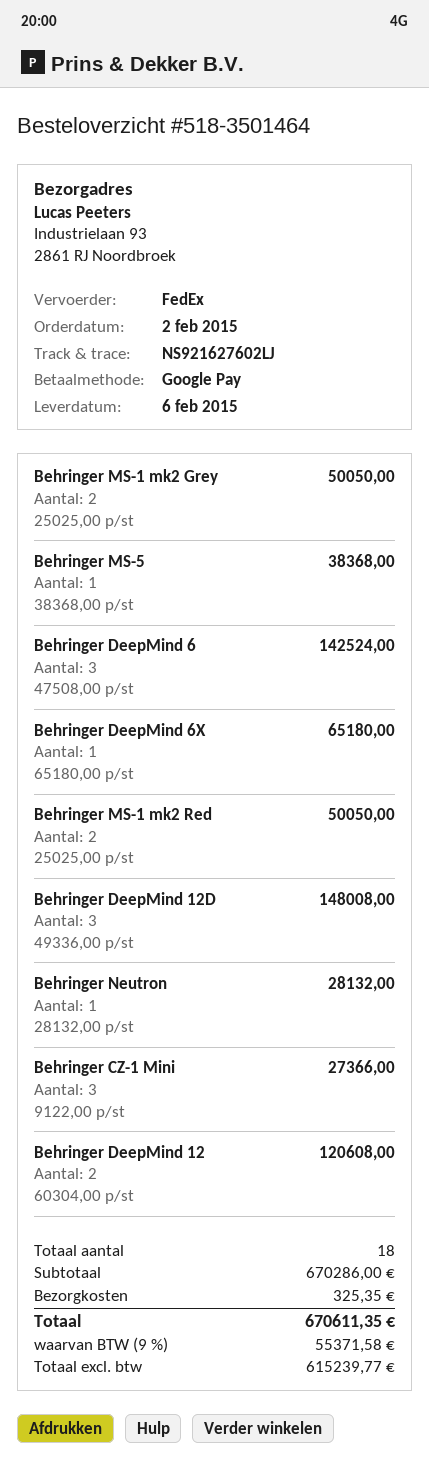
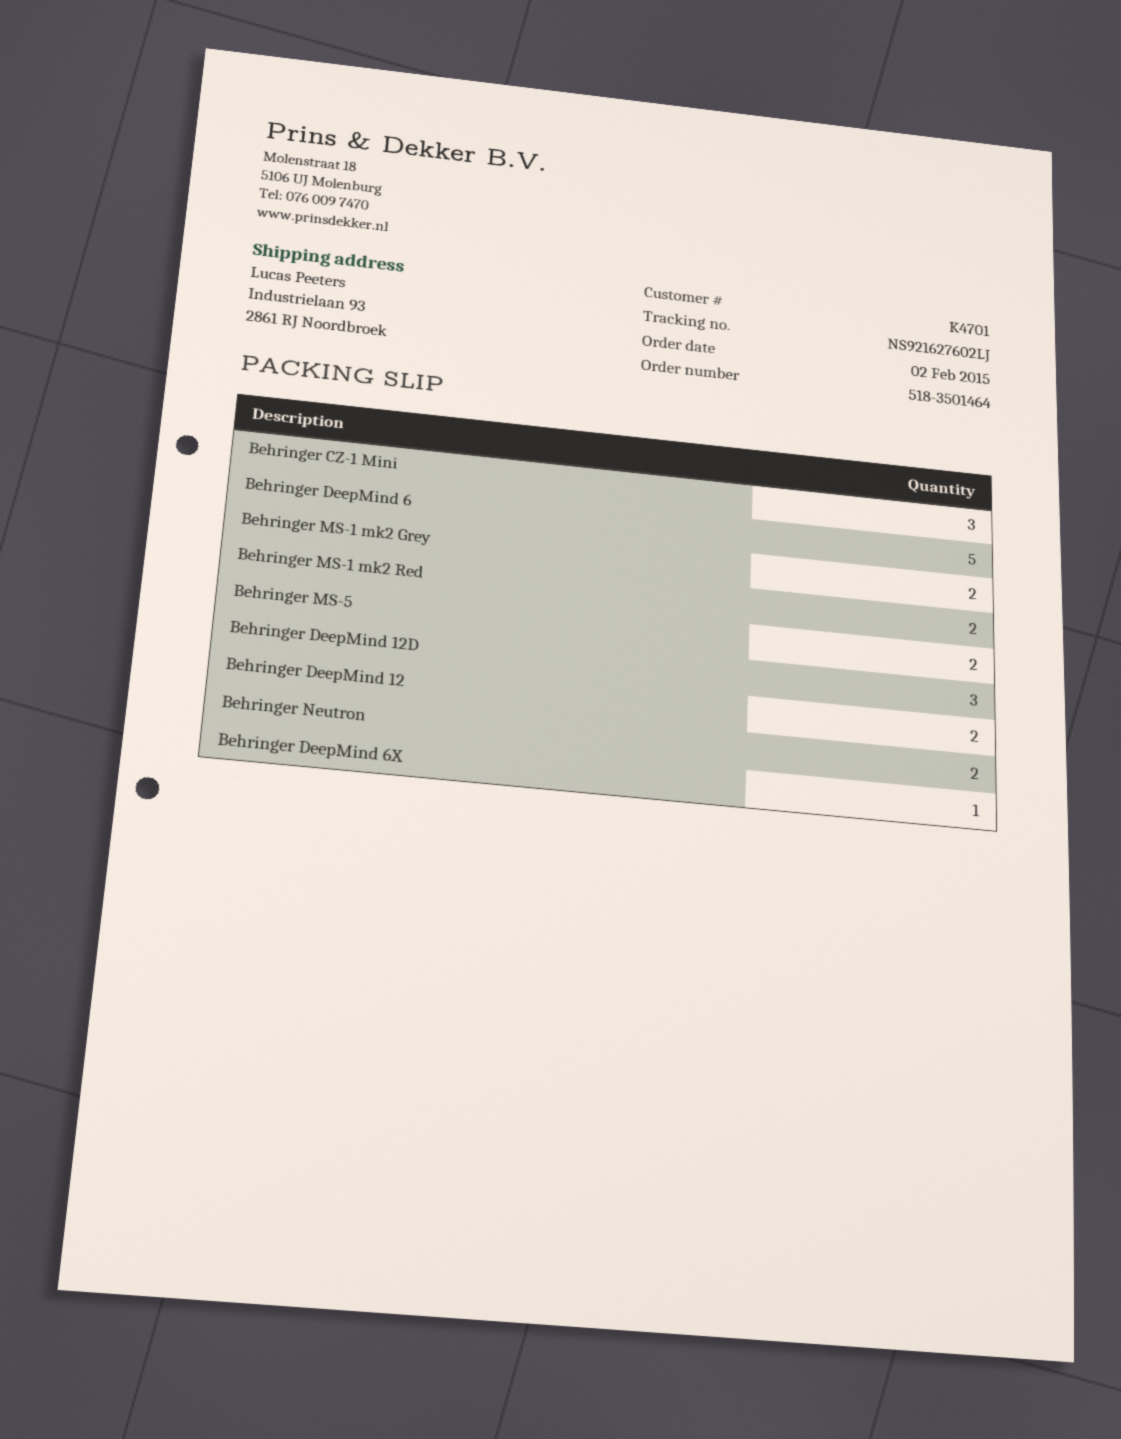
Behringer MS-5: 1 -> 2
Behringer DeepMind 6: 3 -> 5
Behringer Neutron: 1 -> 2

